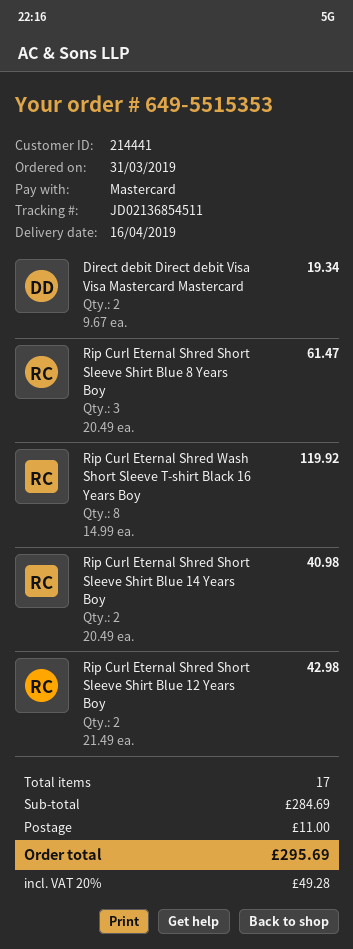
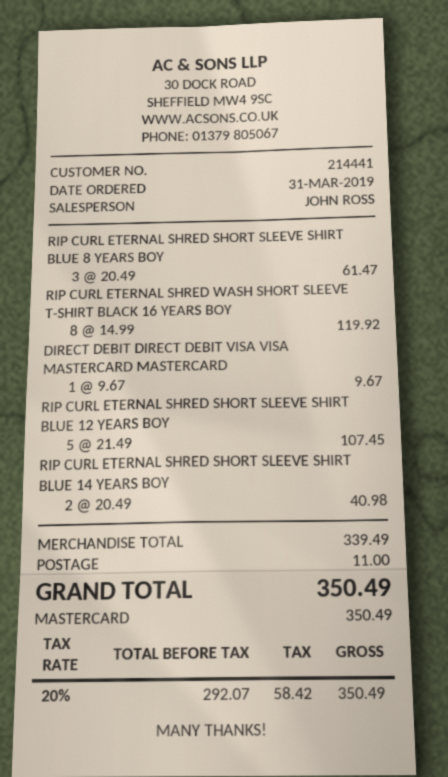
Direct debit Direct debit Visa Visa Mastercard Mastercard: 2 x 9.67 = 19.34 -> 1 x 9.67 = 9.67
Rip Curl Eternal Shred Short Sleeve Shirt Blue 12 Years Boy: 2 x 21.49 = 42.98 -> 5 x 21.49 = 107.45
subtotal: 284.69 -> 339.49
tax: 20% = 49.28 -> 20% = 58.42
total: 295.69 -> 350.49

